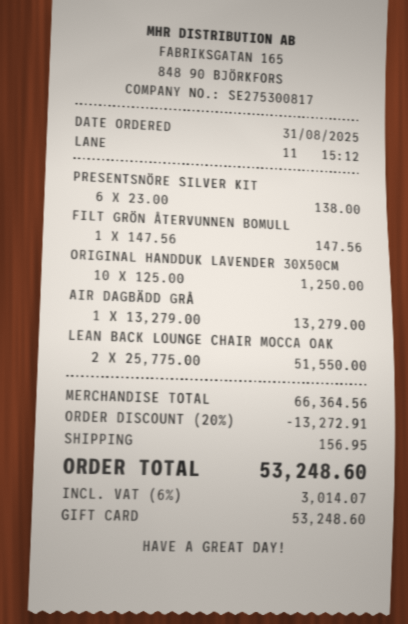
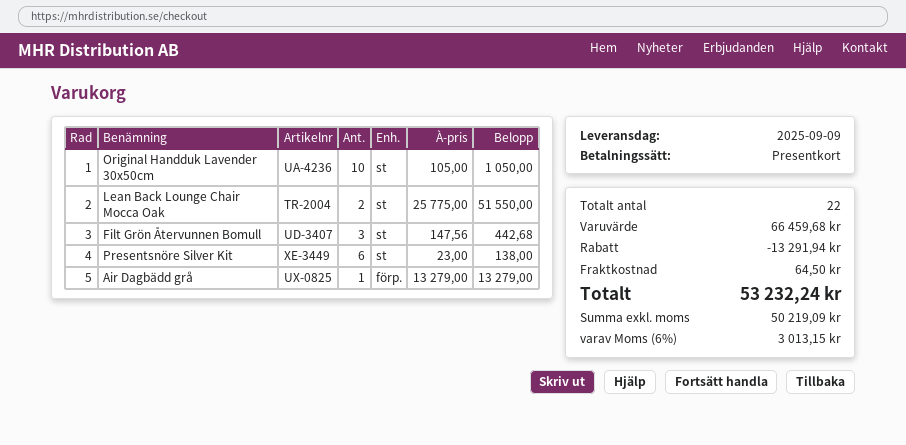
FILT GRÖN ÅTERVUNNEN BOMULL: 1 x 147.56 = 147.56 -> 3 x 147.56 = 442.68
ORIGINAL HANDDUK LAVENDER 30X50CM: 10 x 125.00 = 1250.00 -> 10 x 105.00 = 1050.00
subtotal: 66364.56 -> 66459.68
discount: 13272.91 -> 13291.94
shipping: 156.95 -> 64.50
tax: 6% = 3014.07 -> 6% = 3013.15
total: 53248.60 -> 53232.24

